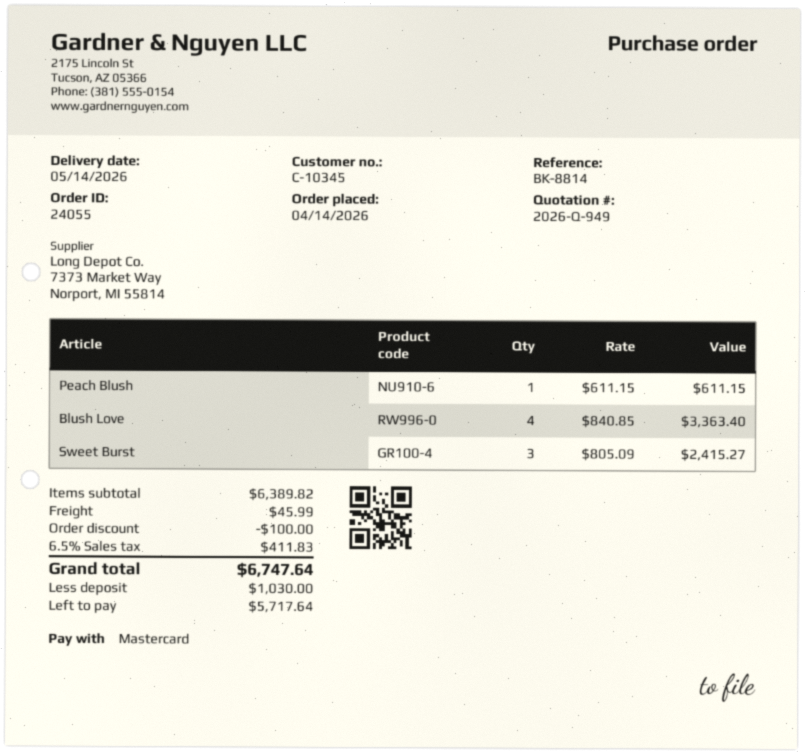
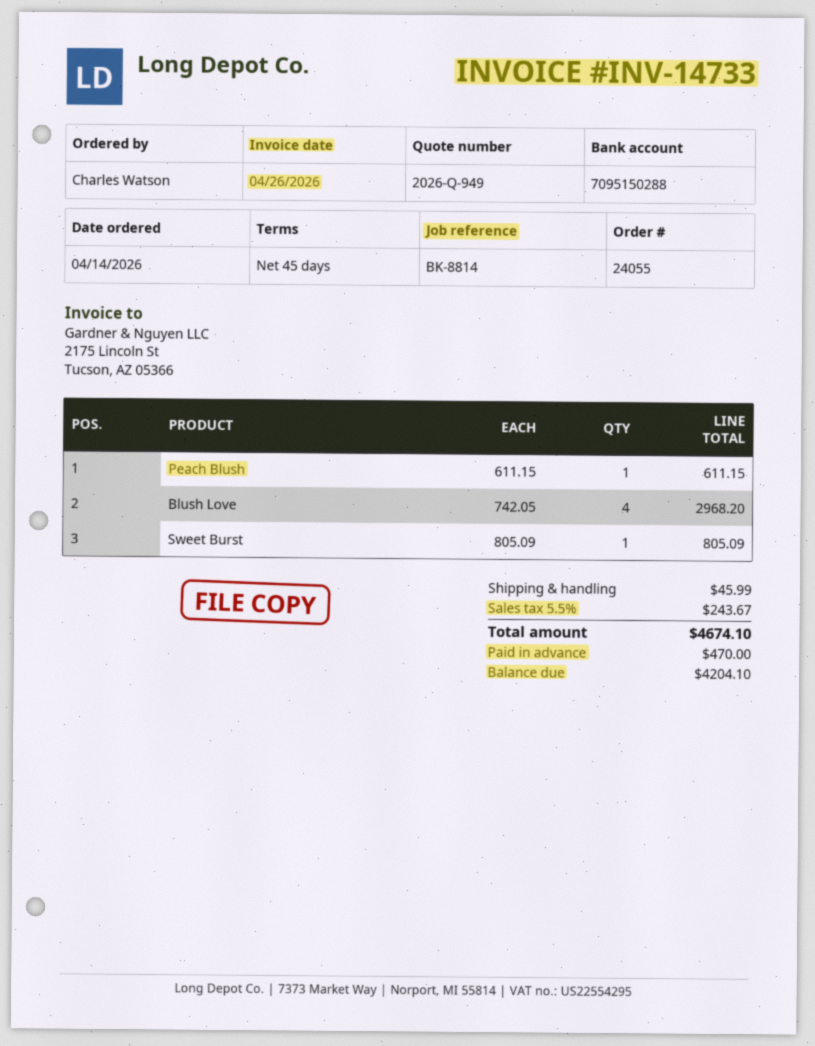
Blush Love: 4 x 840.85 = 3363.40 -> 4 x 742.05 = 2968.20
Sweet Burst: 3 x 805.09 = 2415.27 -> 1 x 805.09 = 805.09
discount: 100.00 -> none
tax: 6.5% = 411.83 -> 5.5% = 243.67
total: 6747.64 -> 4674.10
deposit: 1030.00 -> 470.00
balance: 5717.64 -> 4204.10

